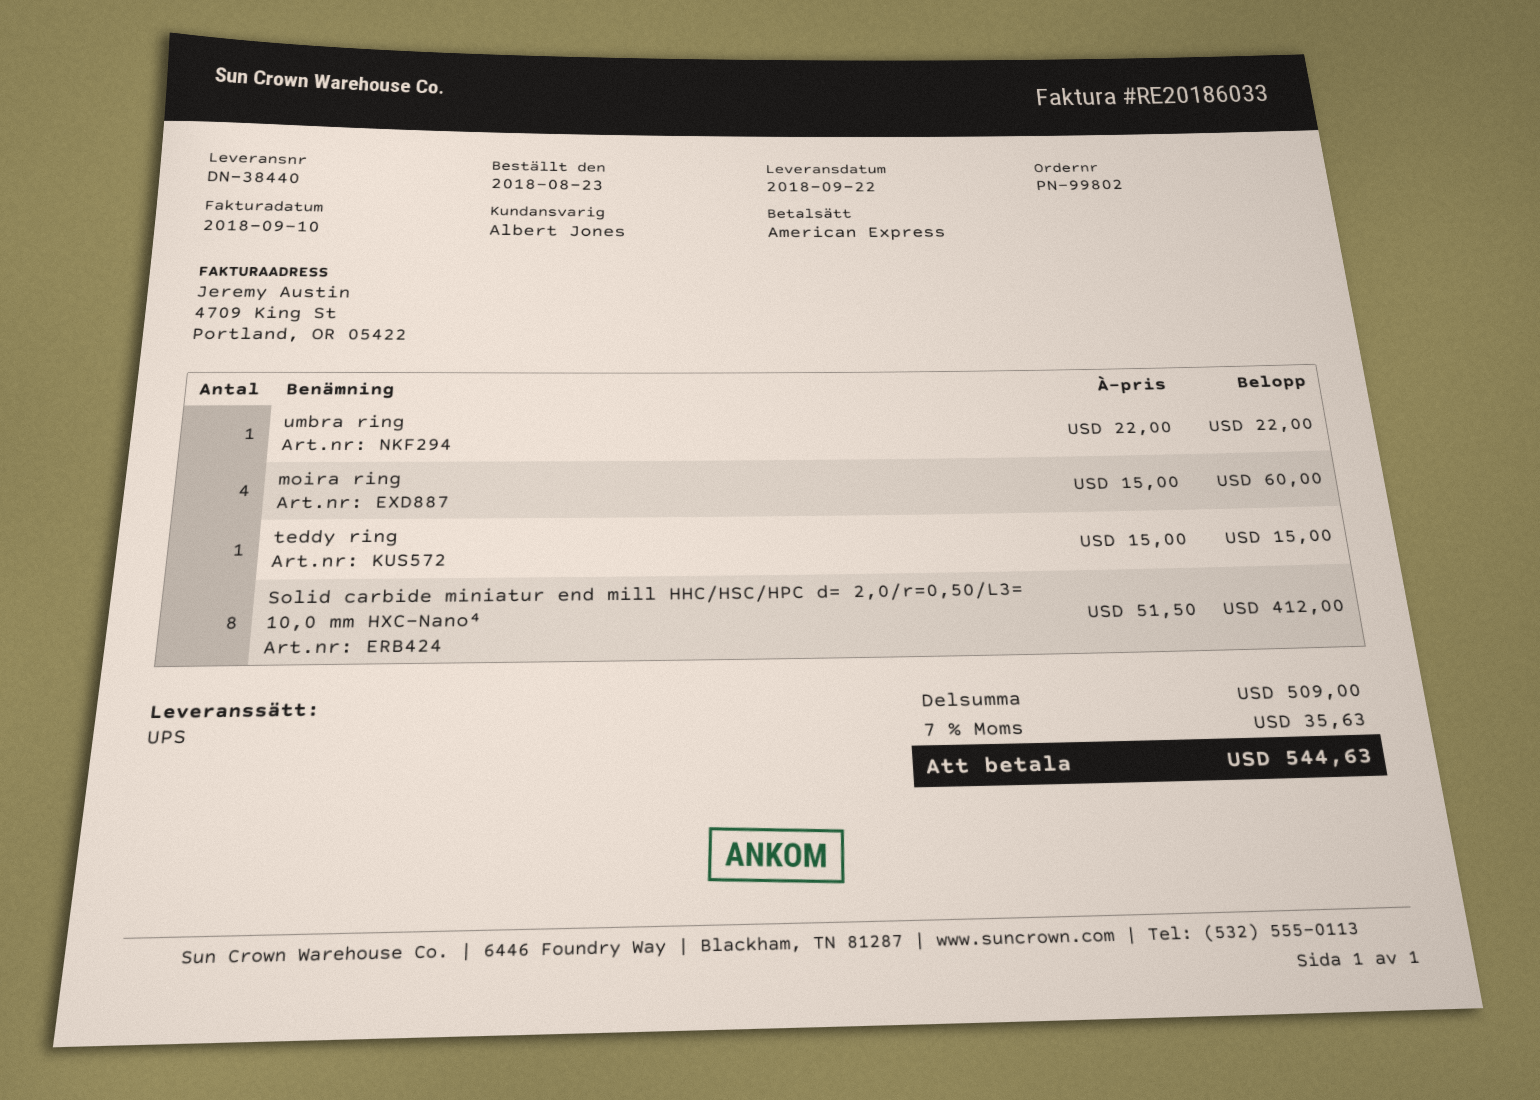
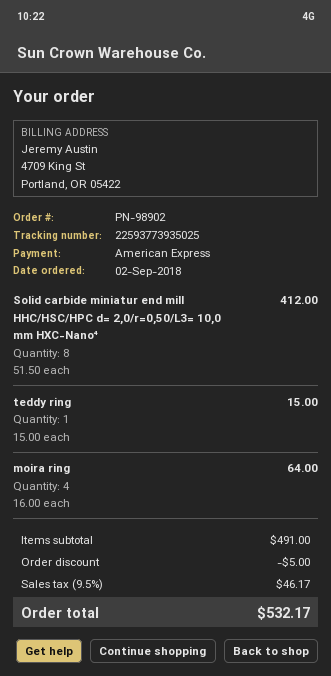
order number: PN-99802 -> PN-98902
order date: 2018-08-23 -> 2018-09-02
umbra ring: 1 x 22.00 = 22.00 -> none
moira ring: 4 x 15.00 = 60.00 -> 4 x 16.00 = 64.00
subtotal: 509.00 -> 491.00
discount: none -> 5.00
tax: 7% = 35.63 -> 9.5% = 46.17
total: 544.63 -> 532.17

